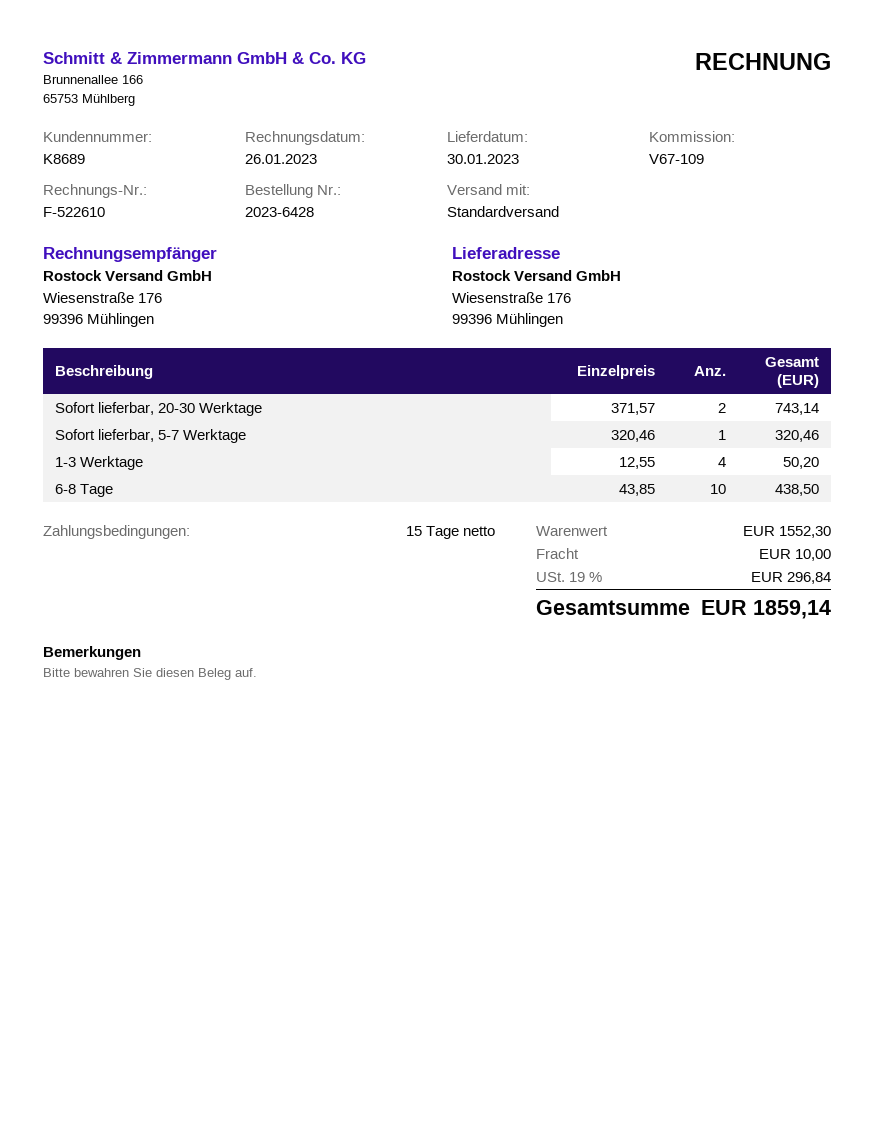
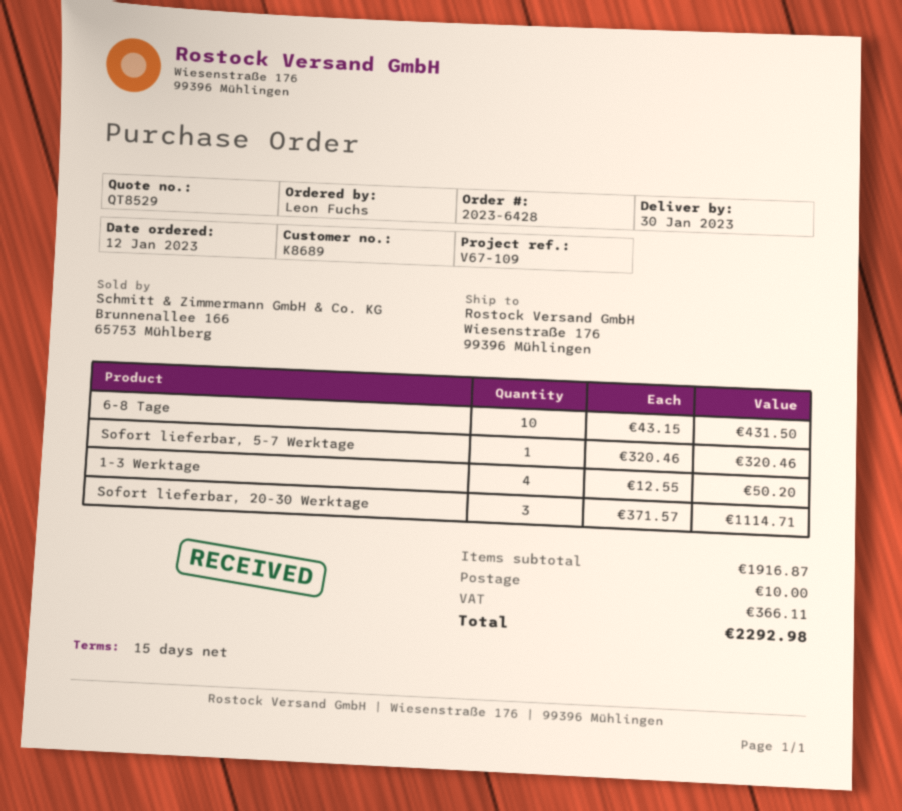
Sofort lieferbar, 20-30 Werktage: 2 x 371.57 = 743.14 -> 3 x 371.57 = 1114.71
6-8 Tage: 10 x 43.85 = 438.50 -> 10 x 43.15 = 431.50
subtotal: 1552.30 -> 1916.87
tax: 296.84 -> 366.11
total: 1859.14 -> 2292.98

